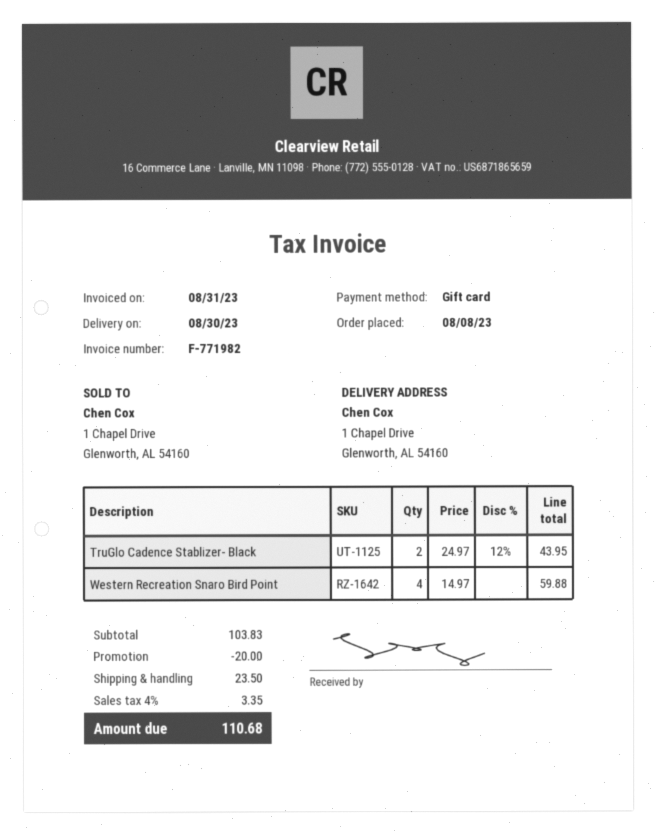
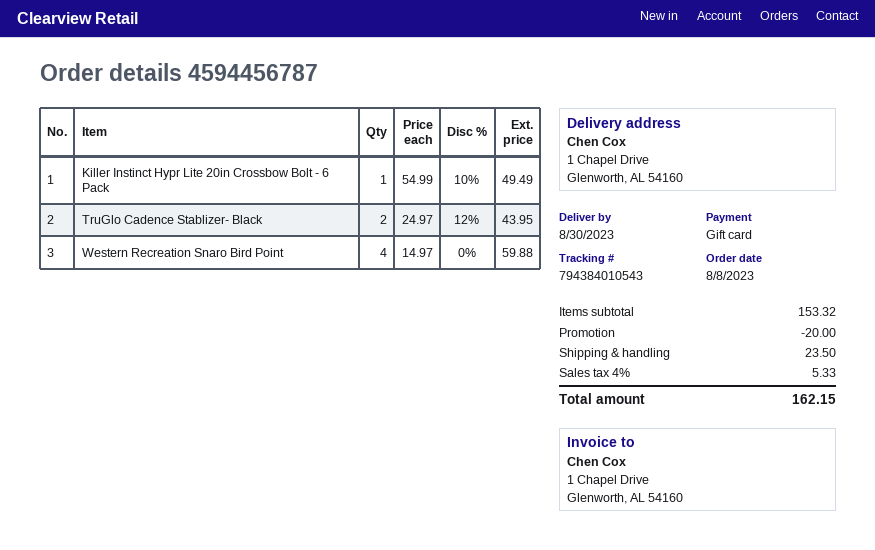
Killer Instinct Hypr Lite 20in Crossbow Bolt - 6 Pack: none -> 1 x 54.99 - 10% = 49.49
subtotal: 103.83 -> 153.32
tax: 4% = 3.35 -> 4% = 5.33
total: 110.68 -> 162.15

